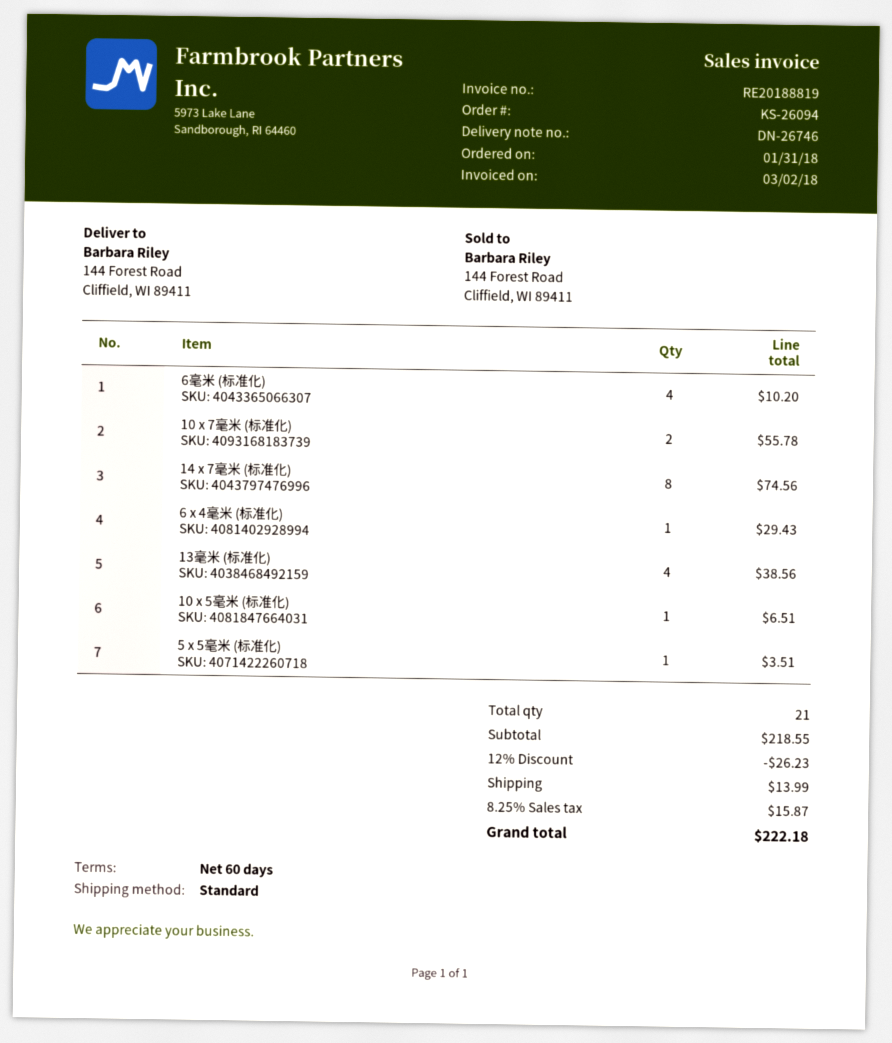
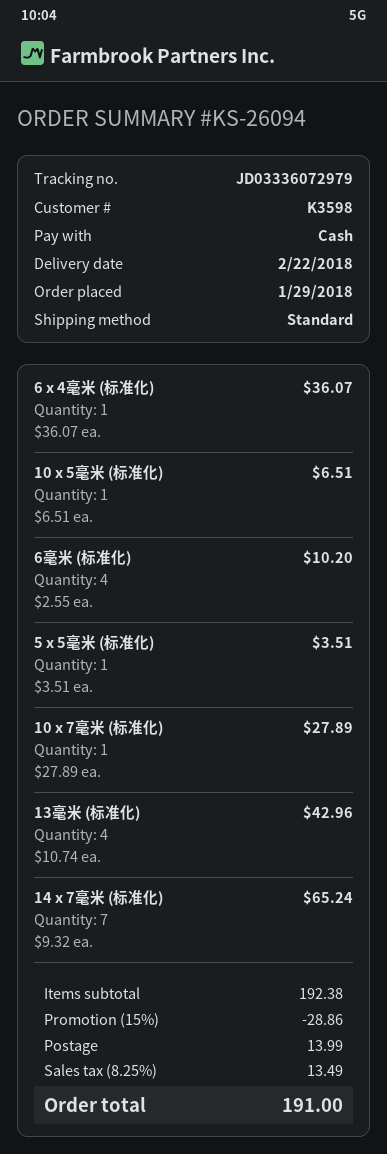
order date: 2018-01-31 -> 2018-01-29
10 x 7毫米 (标准化): 2 for 55.78 -> 1 for 27.89
14 x 7毫米 (标准化): 8 for 74.56 -> 7 for 65.24
6 x 4毫米 (标准化): 1 for 29.43 -> 1 for 36.07
13毫米 (标准化): 4 for 38.56 -> 4 for 42.96
subtotal: 218.55 -> 192.38
discount: 12% = 26.23 -> 15% = 28.86
tax: 8.25% = 15.87 -> 8.25% = 13.49
total: 222.18 -> 191.00

